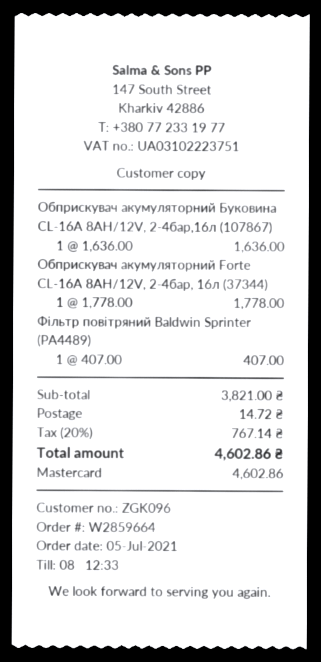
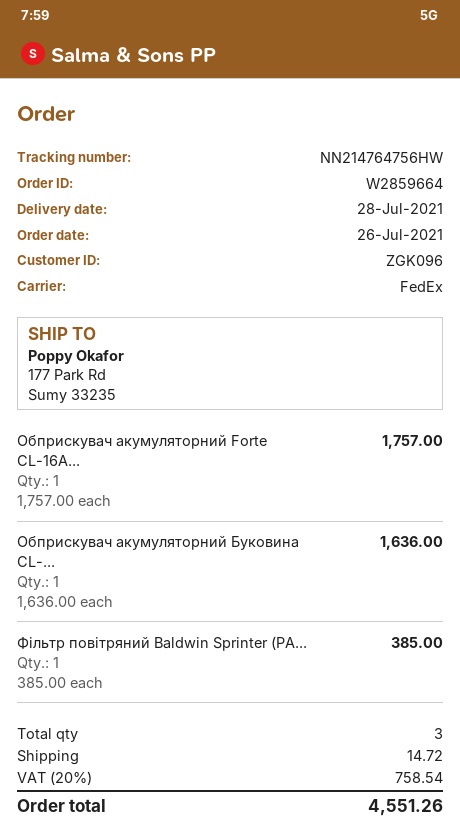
order date: 2021-07-05 -> 2021-07-26
Обприскувач акумуляторний Forte CL-16A 8АН/12V, 2-4бар, 16л (37344): 1 x 1778.00 = 1778.00 -> 1 x 1757.00 = 1757.00
Фільтр повітряний Baldwin Sprinter (PA4489): 1 x 407.00 = 407.00 -> 1 x 385.00 = 385.00
tax: 20% = 767.14 -> 20% = 758.54
total: 4602.86 -> 4551.26

